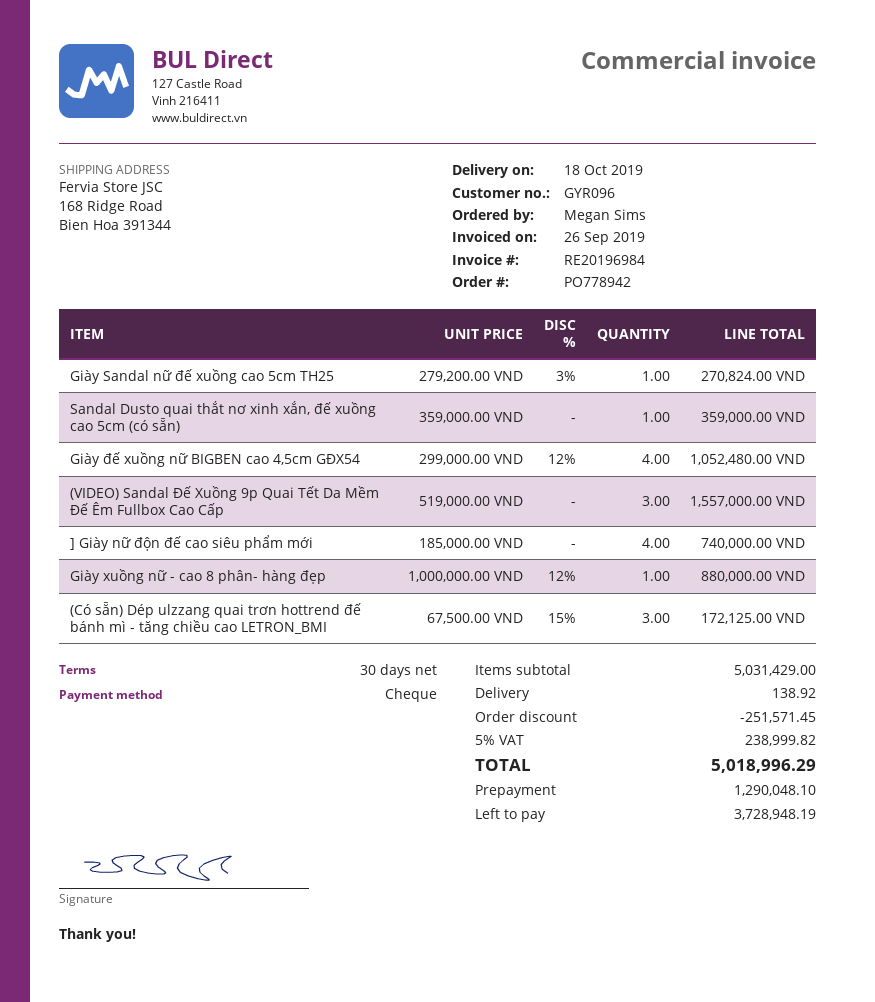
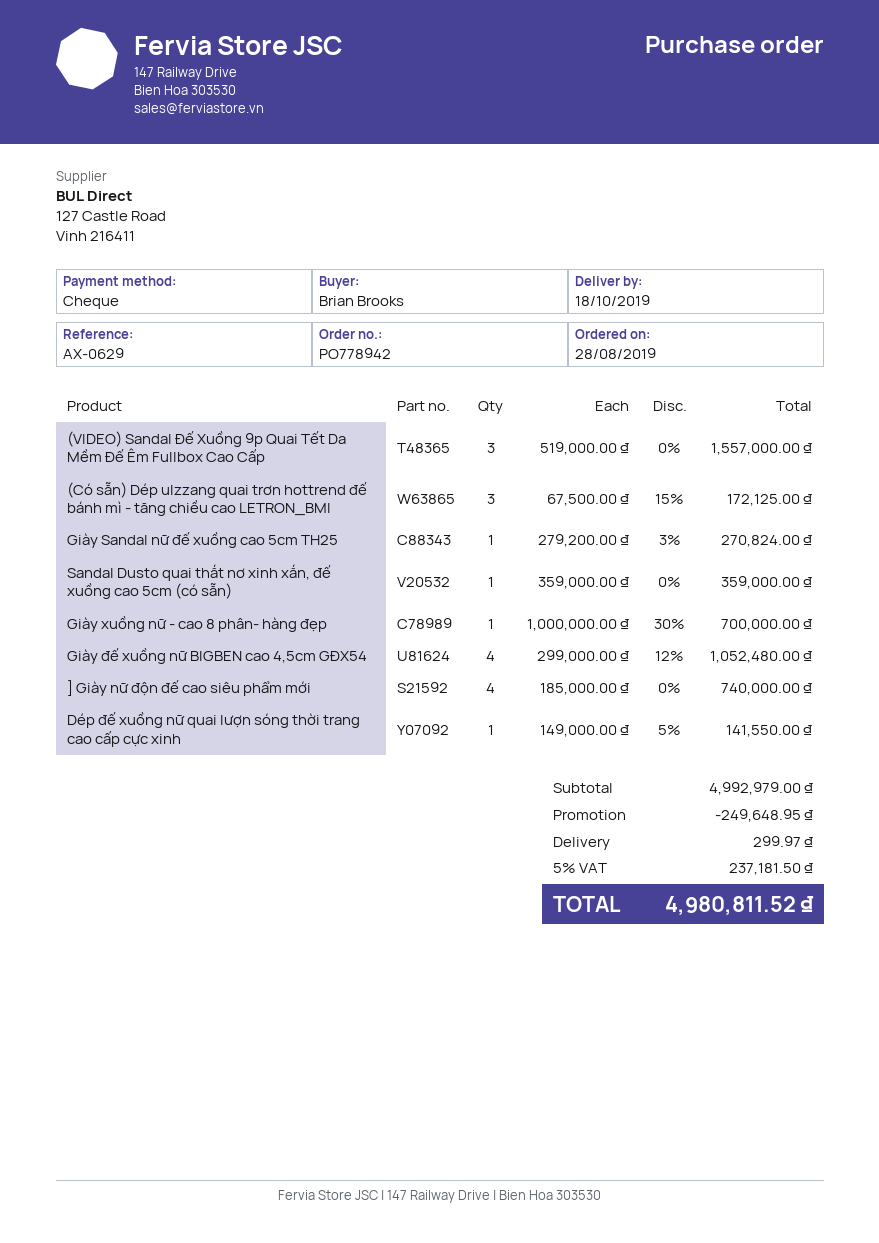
ordered by: Megan Sims -> Brian Brooks
Giày xuồng nữ - cao 8 phân- hàng đẹp: 1 x 1000000.00 - 12% = 880000.00 -> 1 x 1000000.00 - 30% = 700000.00
Dép đế xuồng nữ quai lượn sóng thời trang cao cấp cực xinh: none -> 1 x 149000.00 - 5% = 141550.00
subtotal: 5031429.00 -> 4992979.00
discount: 251571.45 -> 249648.95
shipping: 138.92 -> 299.97
tax: 5% = 238999.82 -> 5% = 237181.50
total: 5018996.29 -> 4980811.52

